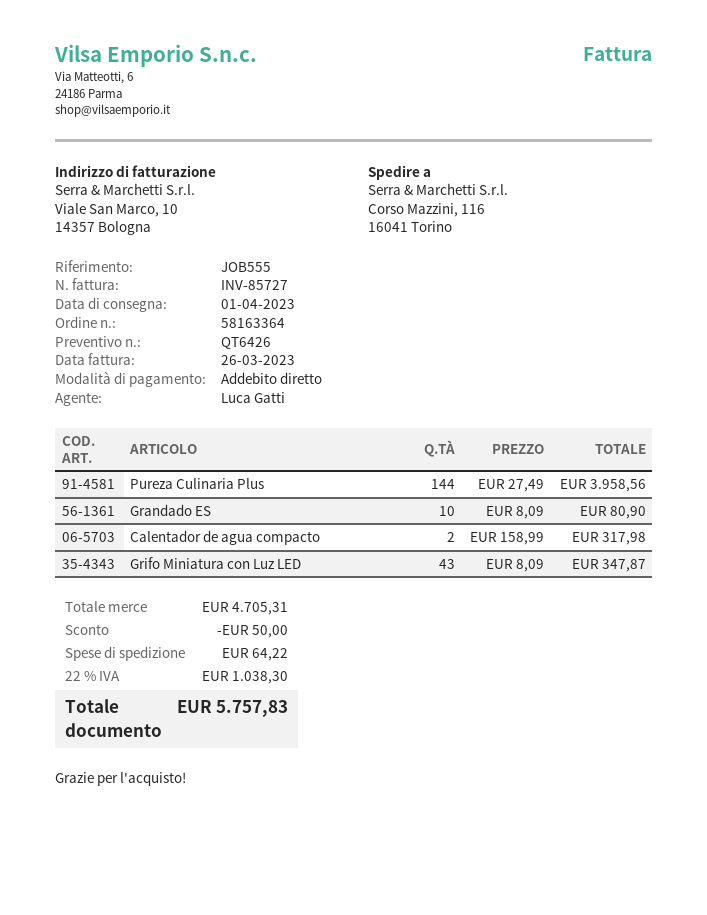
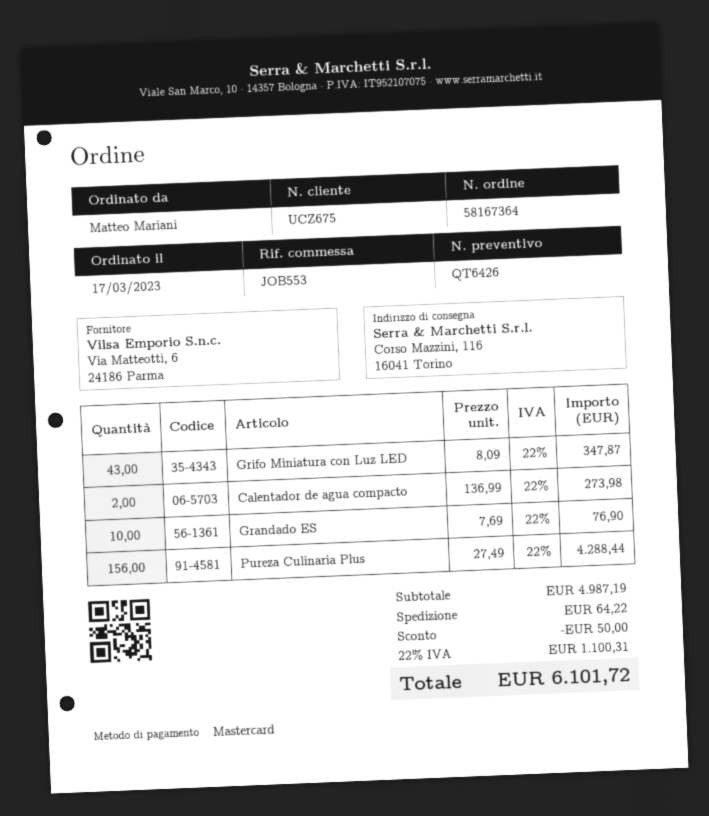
order number: 58163364 -> 58167364
reference: JOB555 -> JOB553
payment method: direct debit -> Mastercard
Pureza Culinaria Plus: 144 x 27.49 = 3958.56 -> 156 x 27.49 = 4288.44
Grandado ES: 10 x 8.09 = 80.90 -> 10 x 7.69 = 76.90
Calentador de agua compacto: 2 x 158.99 = 317.98 -> 2 x 136.99 = 273.98
subtotal: 4705.31 -> 4987.19
tax: 22% = 1038.30 -> 22% = 1100.31
total: 5757.83 -> 6101.72

